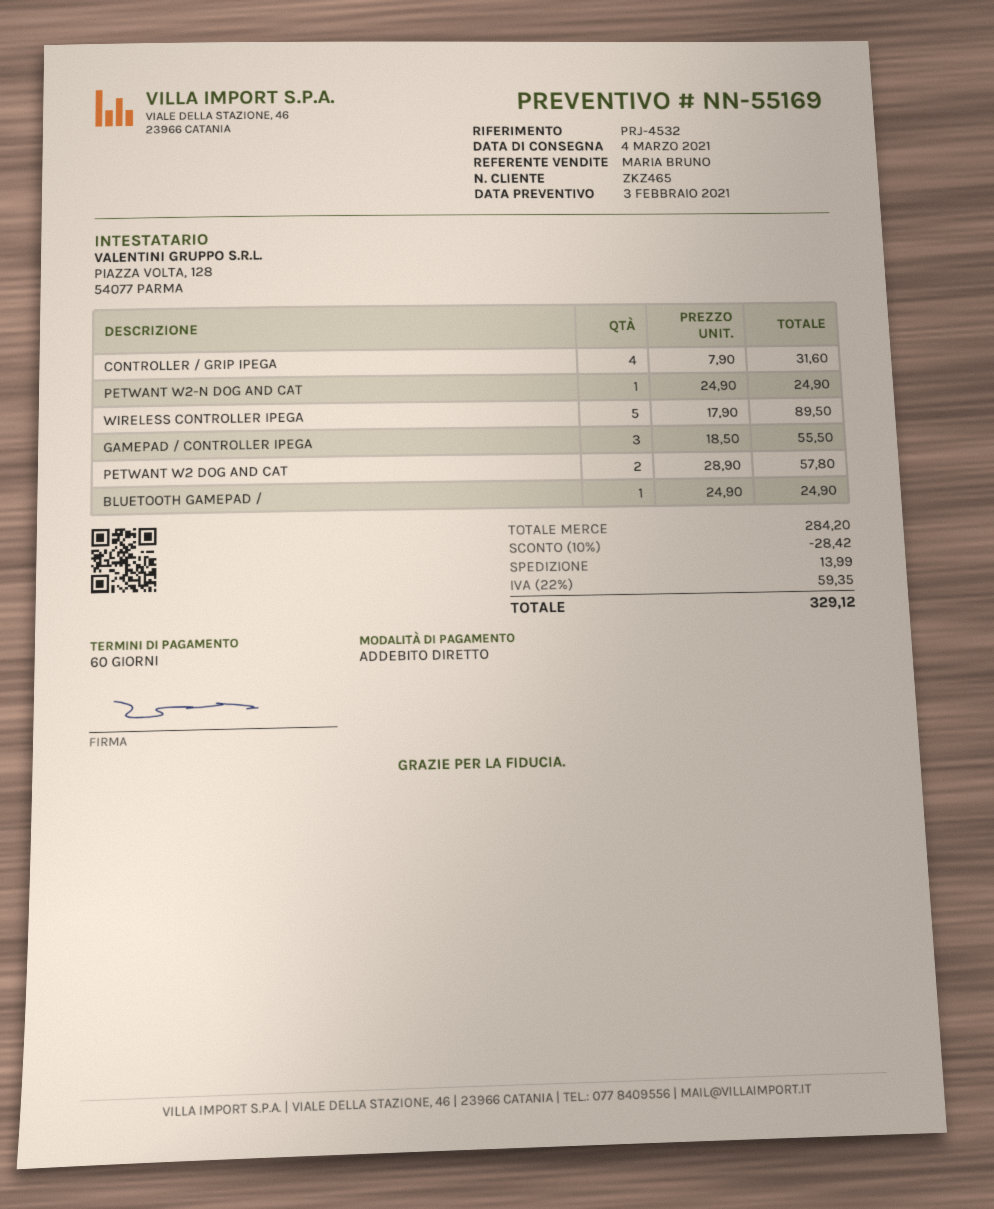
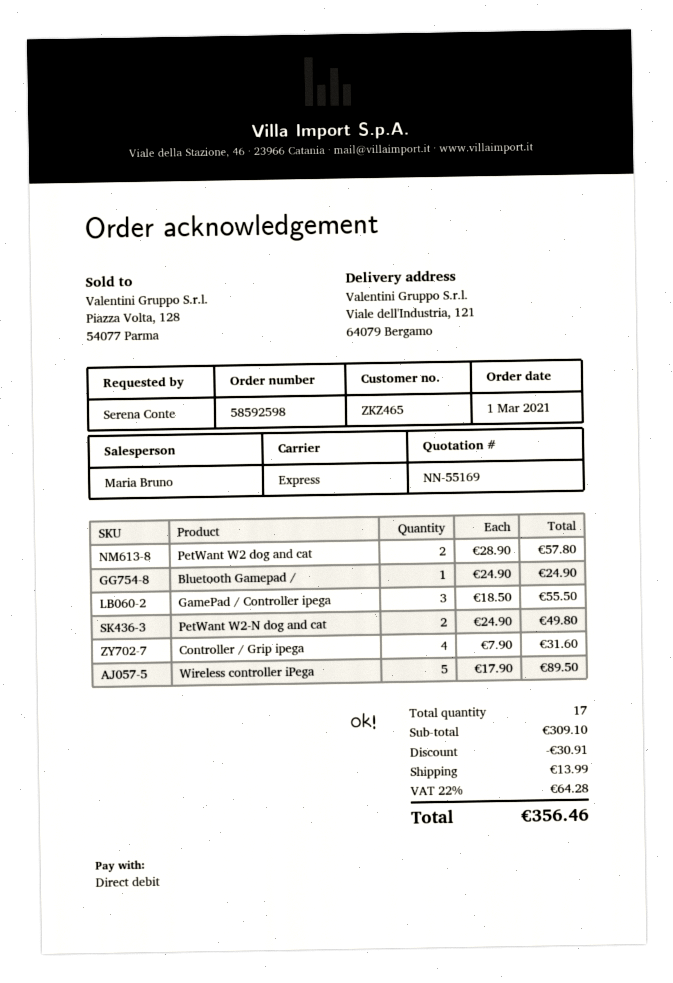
PETWANT W2-N DOG AND CAT: 1 x 24.90 = 24.90 -> 2 x 24.90 = 49.80
subtotal: 284.20 -> 309.10
discount: 28.42 -> 30.91
tax: 22% = 59.35 -> 22% = 64.28
total: 329.12 -> 356.46

